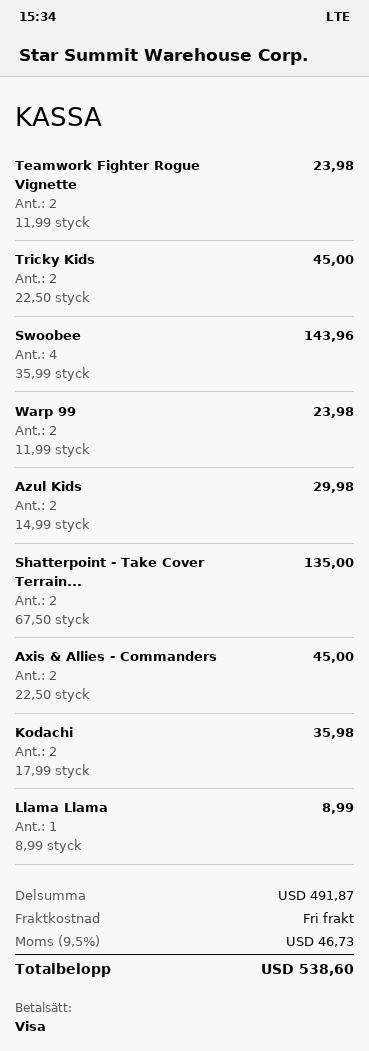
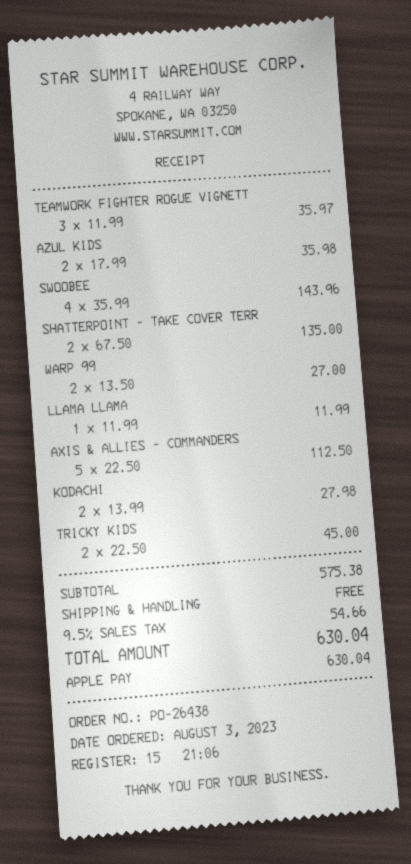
payment method: Visa -> Apple Pay
Teamwork Fighter Rogue Vignette: 2 x 11.99 = 23.98 -> 3 x 11.99 = 35.97
Warp 99: 2 x 11.99 = 23.98 -> 2 x 13.50 = 27.00
Azul Kids: 2 x 14.99 = 29.98 -> 2 x 17.99 = 35.98
Axis & Allies - Commanders: 2 x 22.50 = 45.00 -> 5 x 22.50 = 112.50
Kodachi: 2 x 17.99 = 35.98 -> 2 x 13.99 = 27.98
Llama Llama: 1 x 8.99 = 8.99 -> 1 x 11.99 = 11.99
subtotal: 491.87 -> 575.38
tax: 9.5% = 46.73 -> 9.5% = 54.66
total: 538.60 -> 630.04

